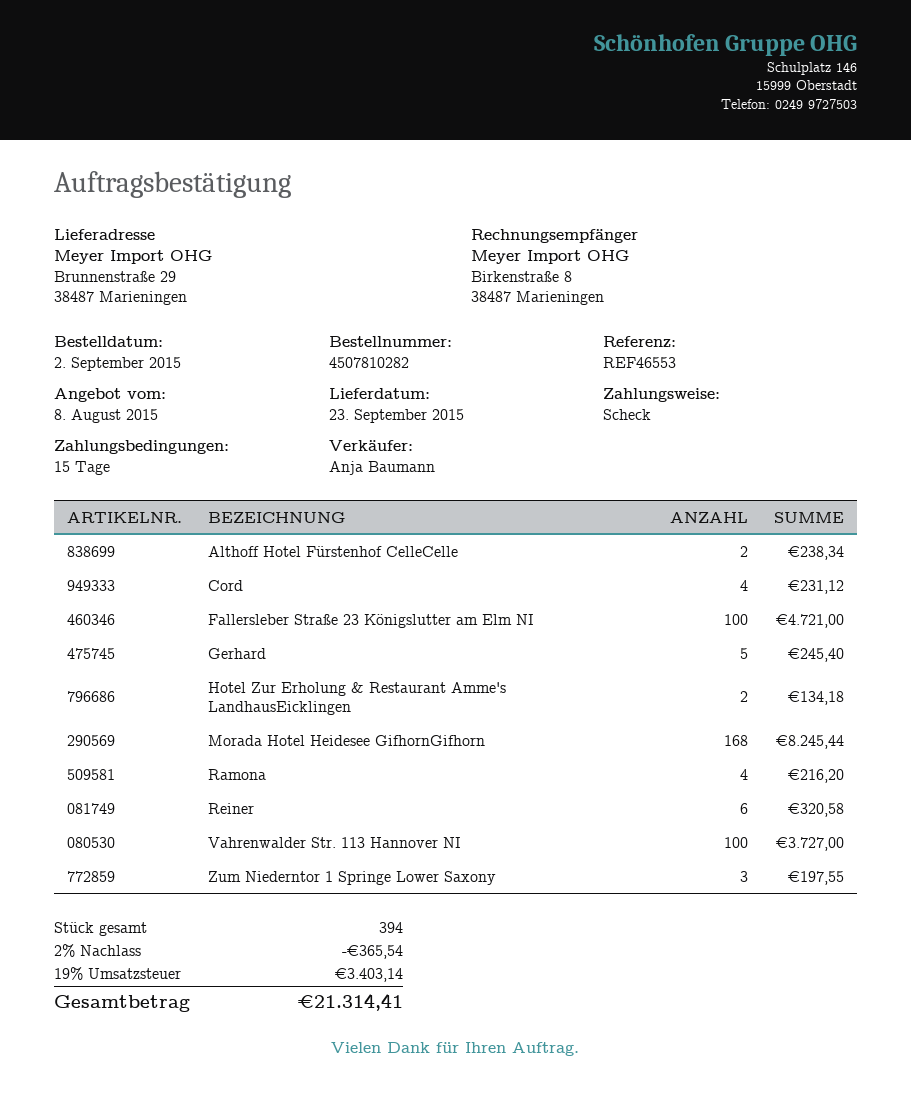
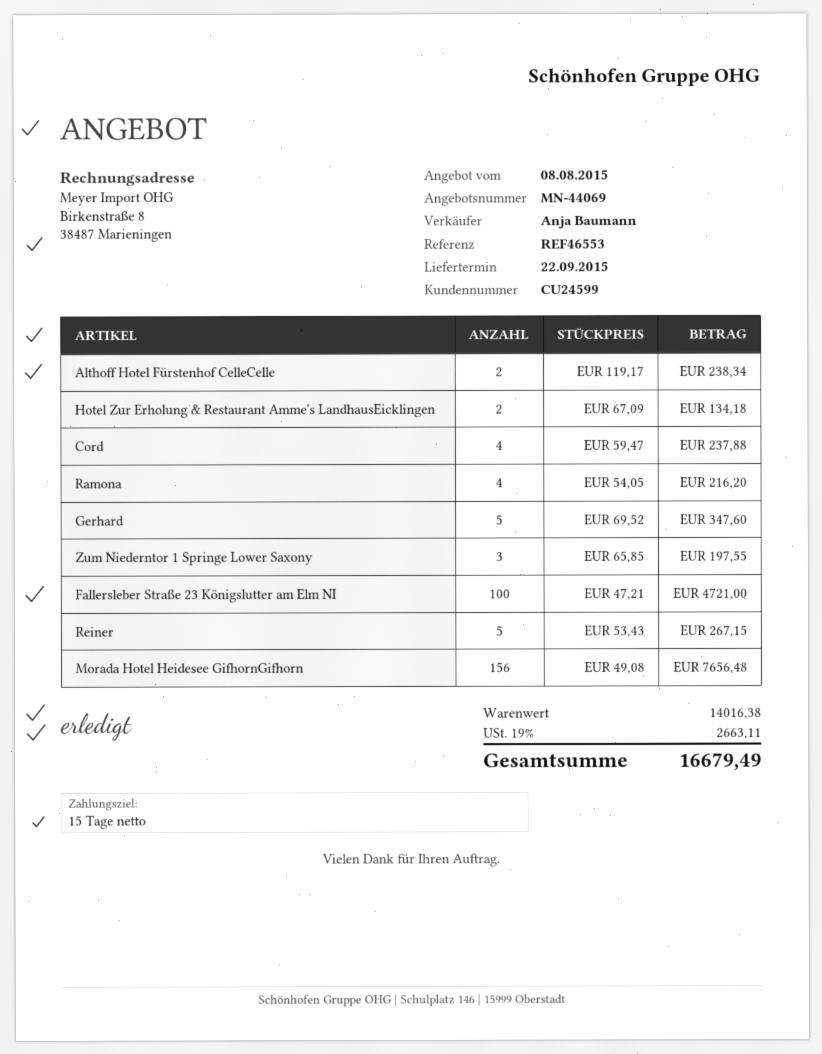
delivery date: 2015-09-23 -> 2015-09-22
Cord: 4 for 231.12 -> 4 for 237.88
Gerhard: 5 for 245.40 -> 5 for 347.60
Morada Hotel Heidesee GifhornGifhorn: 168 for 8245.44 -> 156 for 7656.48
Reiner: 6 for 320.58 -> 5 for 267.15
Vahrenwalder Str. 113 Hannover NI: 100 for 3727.00 -> none
discount: 2% = 365.54 -> none
tax: 19% = 3403.14 -> 19% = 2663.11
total: 21314.41 -> 16679.49

